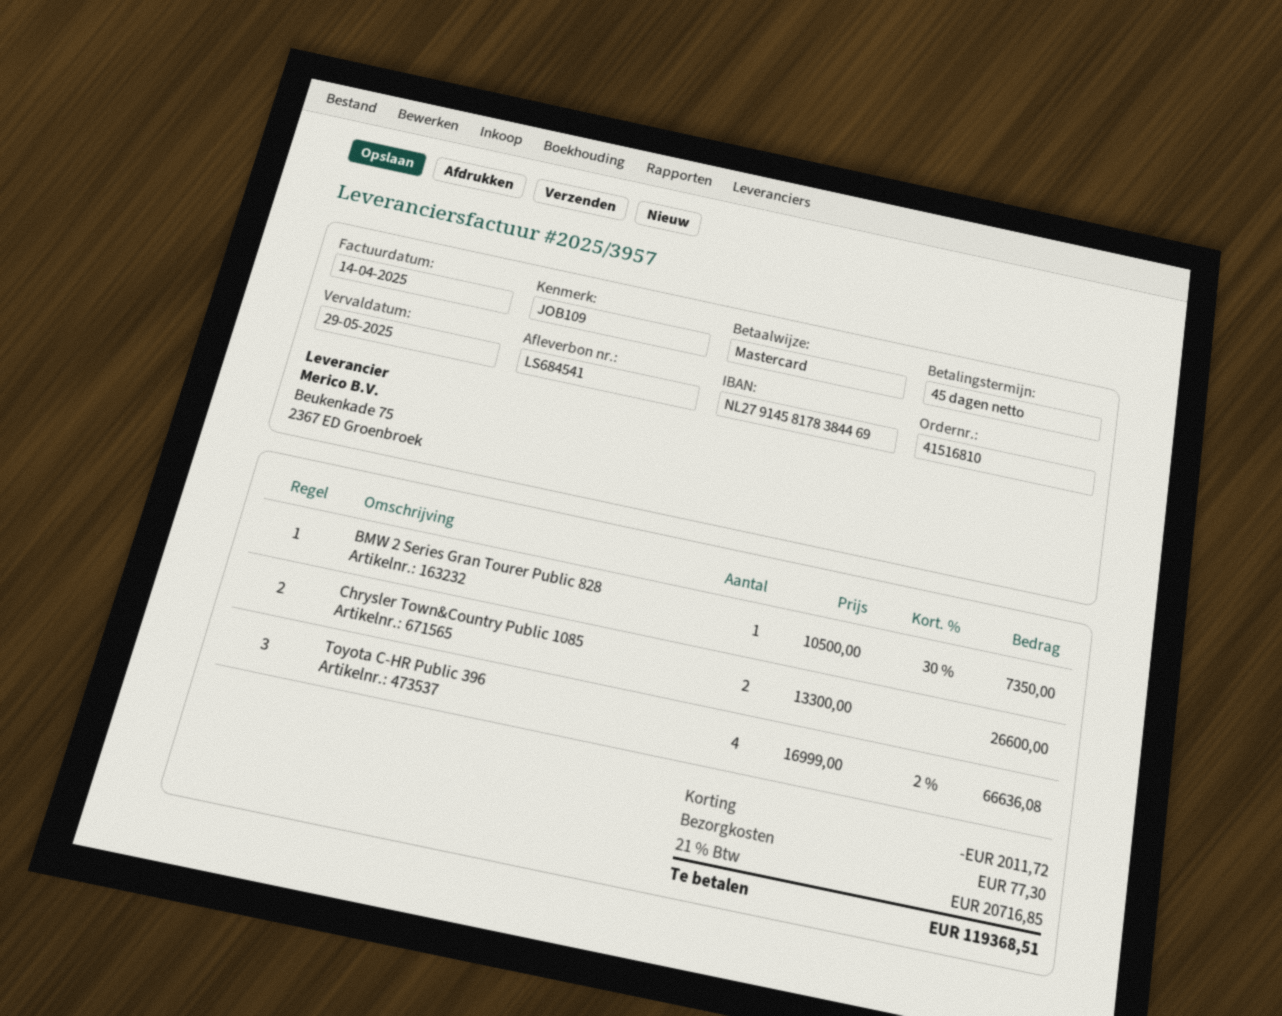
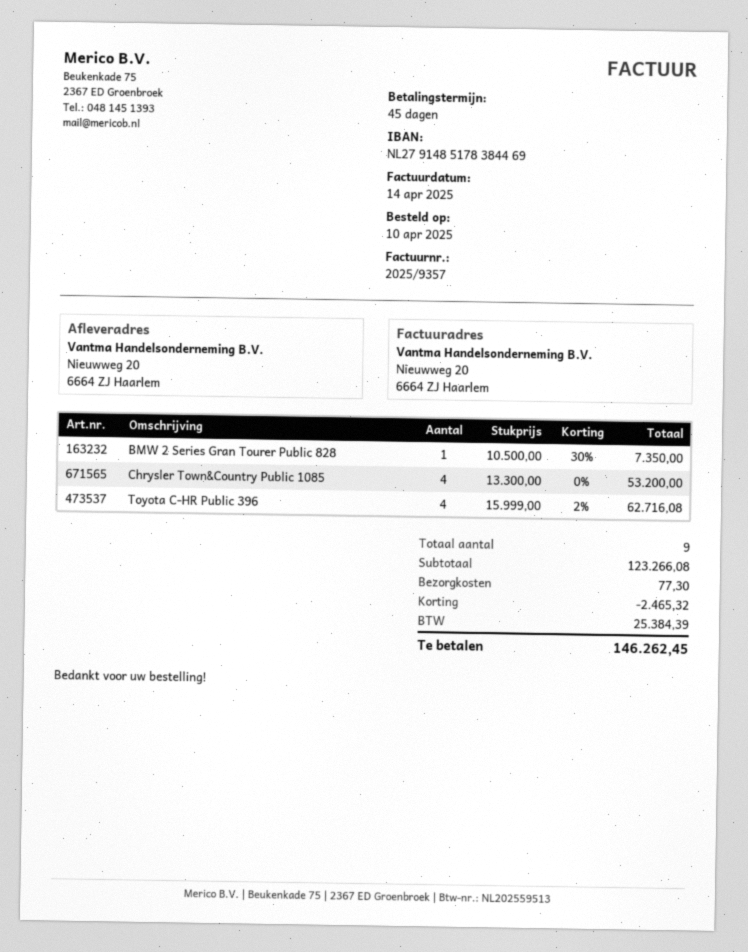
invoice number: 2025/3957 -> 2025/9357
bank account: NL2791458178384469 -> NL2791485178384469
Chrysler Town&Country Public 1085: 2 x 13300.00 = 26600.00 -> 4 x 13300.00 = 53200.00
Toyota C-HR Public 396: 4 x 16999.00 - 2% = 66636.08 -> 4 x 15999.00 - 2% = 62716.08
discount: 2011.72 -> 2465.32
tax: 20716.85 -> 25384.39
total: 119368.51 -> 146262.45

